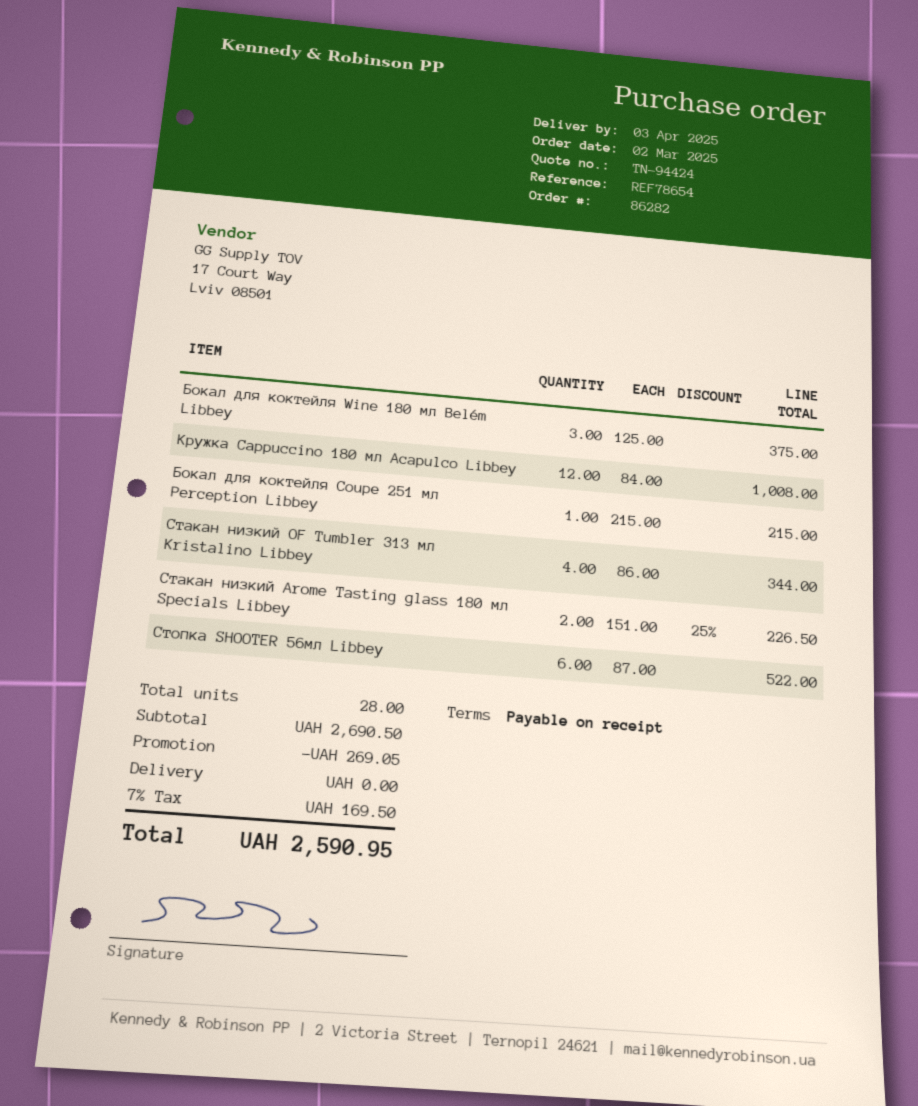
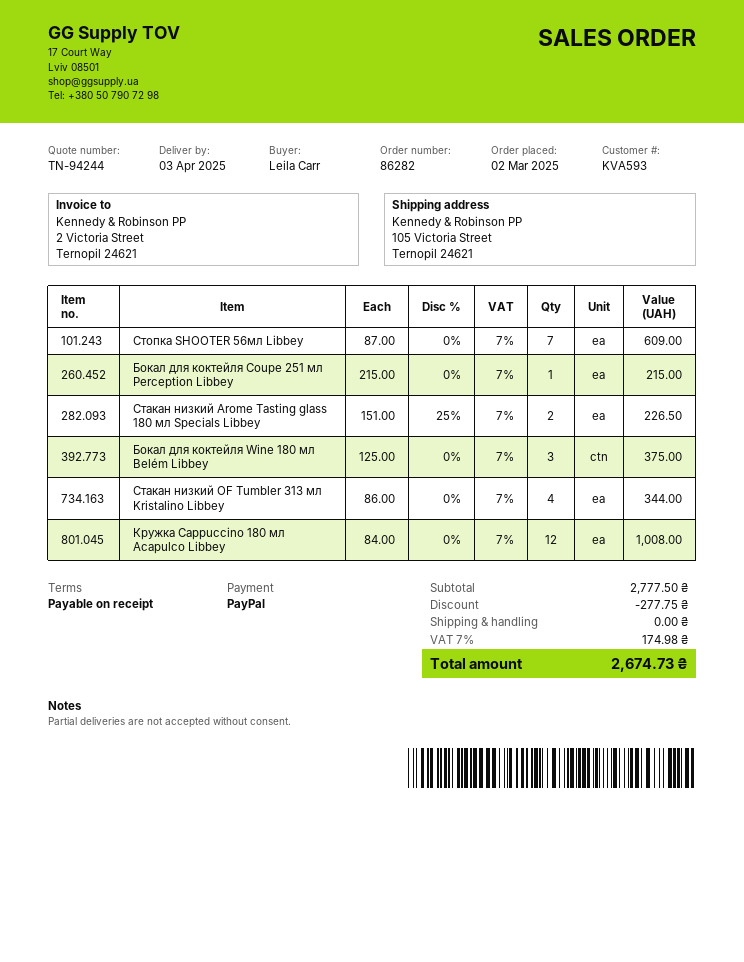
quote number: TN-94424 -> TN-94244
Стопка SHOOTER 56мл Libbey: 6 x 87.00 = 522.00 -> 7 x 87.00 = 609.00
subtotal: 2690.50 -> 2777.50
discount: 269.05 -> 277.75
tax: 7% = 169.50 -> 7% = 174.98
total: 2590.95 -> 2674.73

